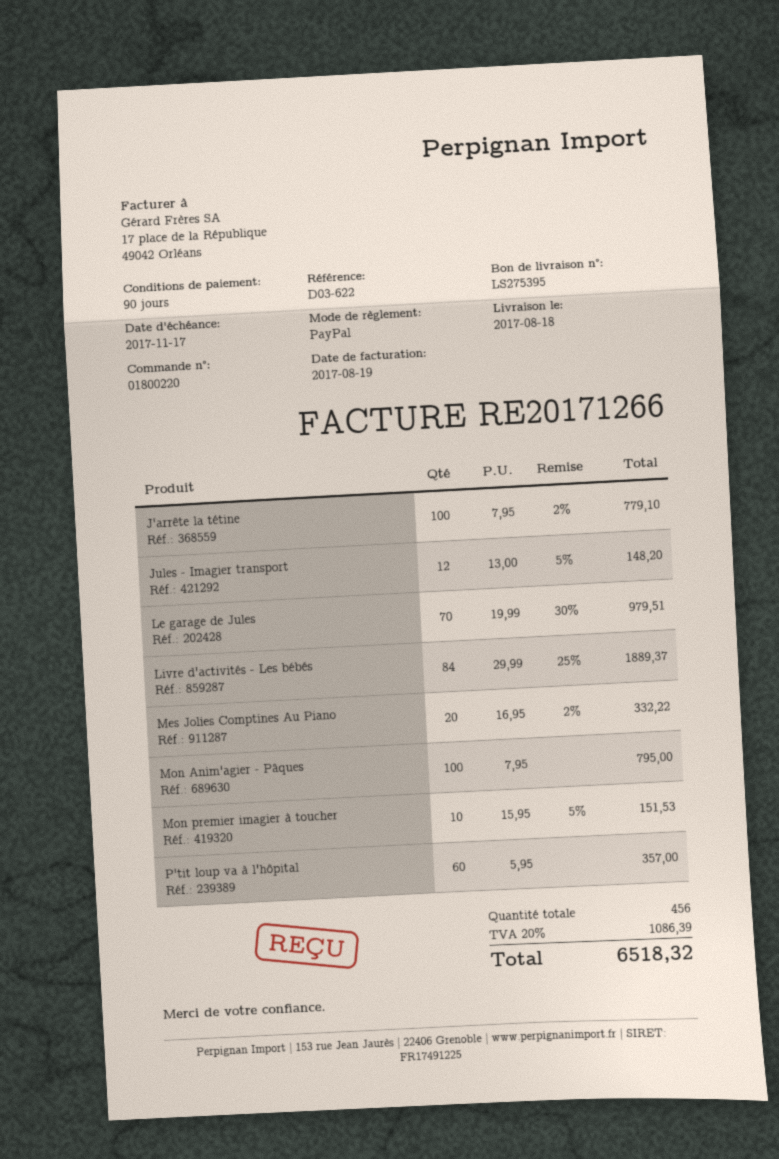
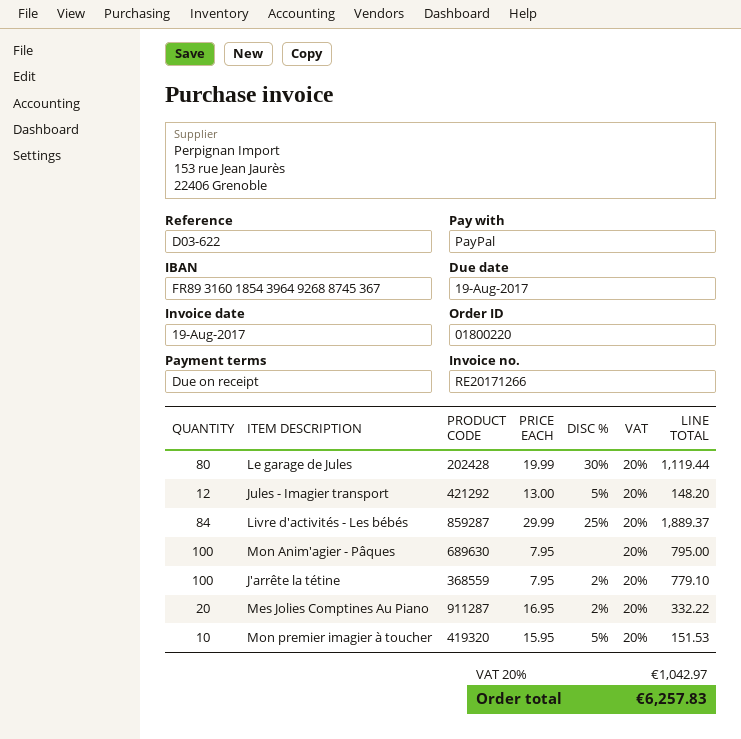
payment terms: 90 days -> on receipt
due date: 2017-11-17 -> 2017-08-19
Le garage de Jules: 70 x 19.99 - 30% = 979.51 -> 80 x 19.99 - 30% = 1119.44
P'tit loup va à l'hôpital: 60 x 5.95 = 357.00 -> none
tax: 20% = 1086.39 -> 20% = 1042.97
total: 6518.32 -> 6257.83

